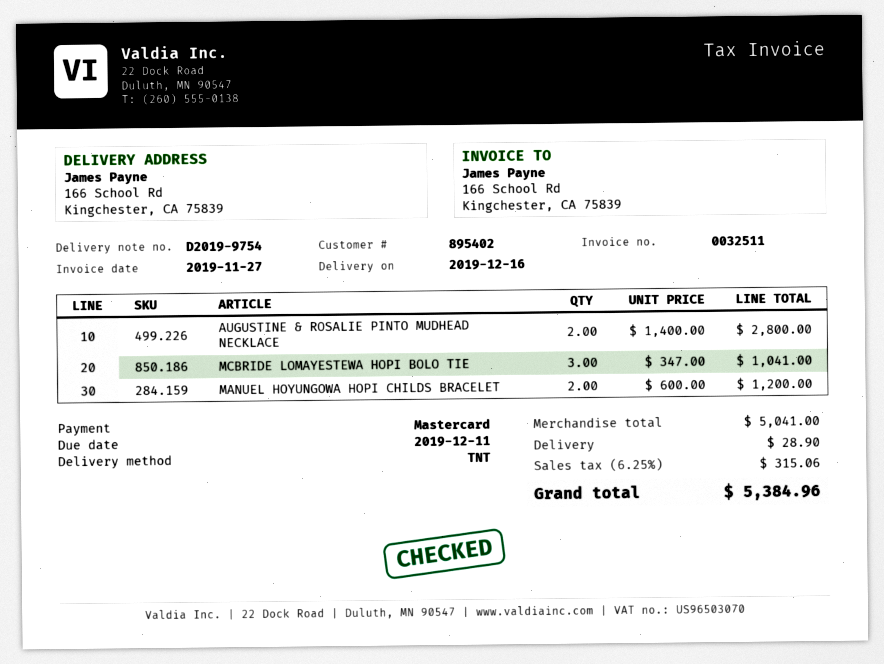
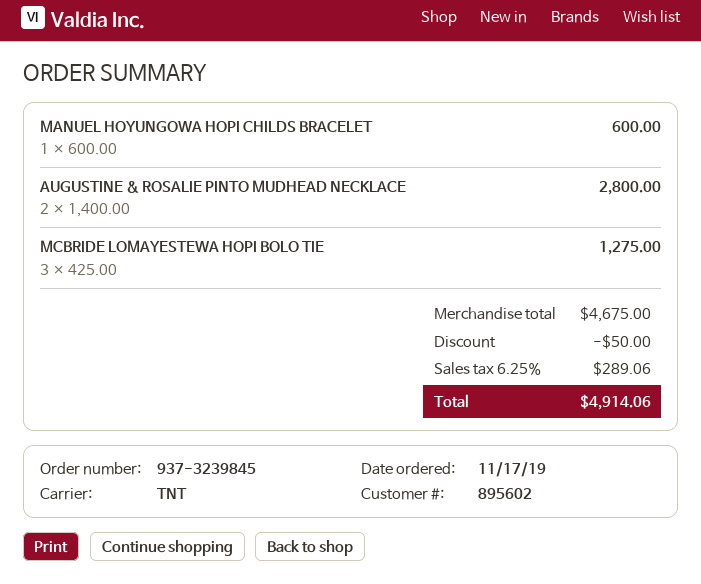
customer number: 895402 -> 895602
MCBRIDE LOMAYESTEWA HOPI BOLO TIE: 3 x 347.00 = 1041.00 -> 3 x 425.00 = 1275.00
MANUEL HOYUNGOWA HOPI CHILDS BRACELET: 2 x 600.00 = 1200.00 -> 1 x 600.00 = 600.00
subtotal: 5041.00 -> 4675.00
discount: none -> 50.00
shipping: 28.90 -> none
tax: 6.25% = 315.06 -> 6.25% = 289.06
total: 5384.96 -> 4914.06

